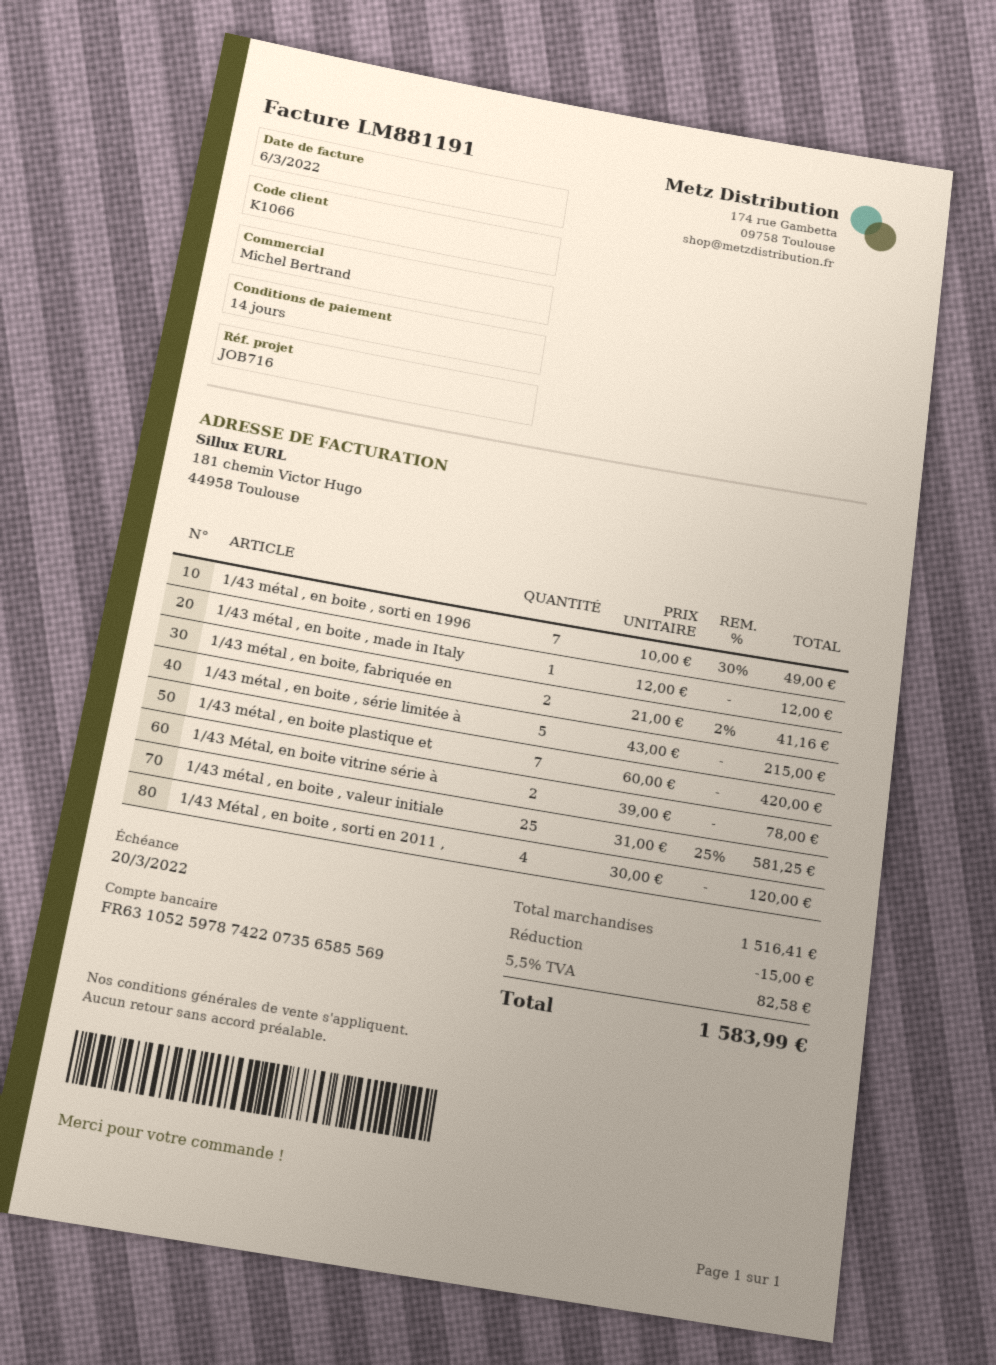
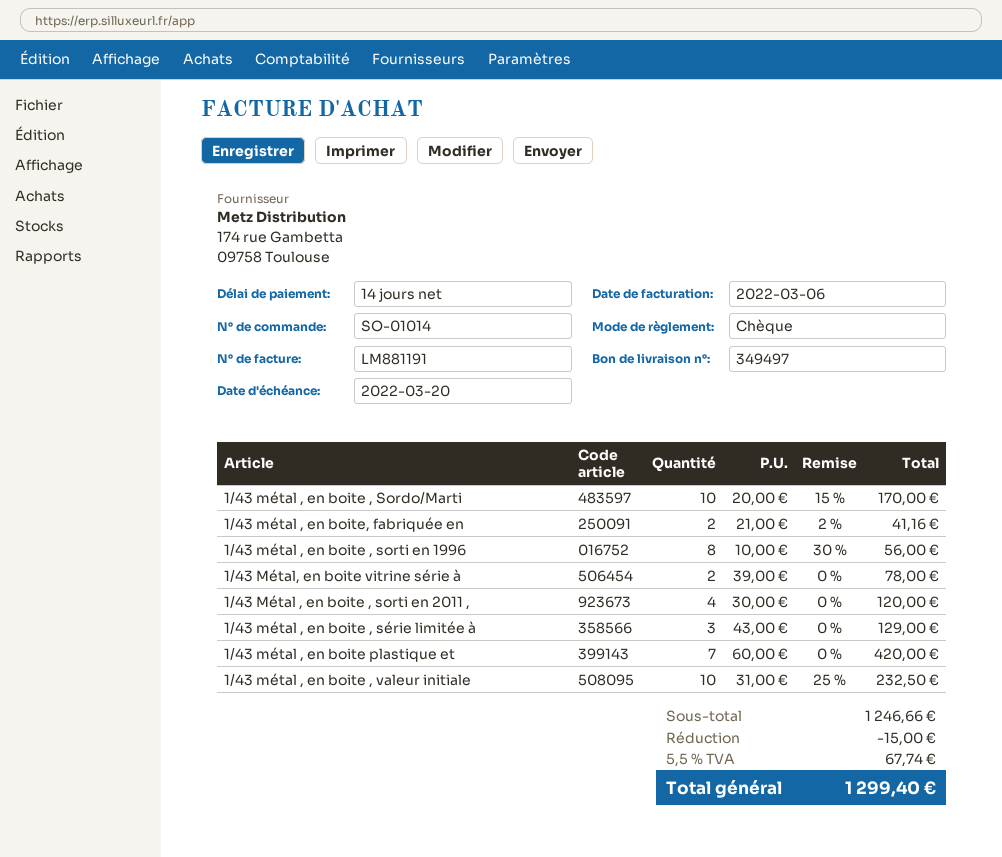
1/43 métal , en boite , sorti en 1996: 7 x 10.00 - 30% = 49.00 -> 8 x 10.00 - 30% = 56.00
1/43 métal , en boite , made in Italy: 1 x 12.00 = 12.00 -> none
1/43 métal , en boite , série limitée à: 5 x 43.00 = 215.00 -> 3 x 43.00 = 129.00
1/43 métal , en boite , valeur initiale: 25 x 31.00 - 25% = 581.25 -> 10 x 31.00 - 25% = 232.50
1/43 métal , en boite , Sordo/Marti: none -> 10 x 20.00 - 15% = 170.00
subtotal: 1516.41 -> 1246.66
tax: 5.5% = 82.58 -> 5.5% = 67.74
total: 1583.99 -> 1299.40

